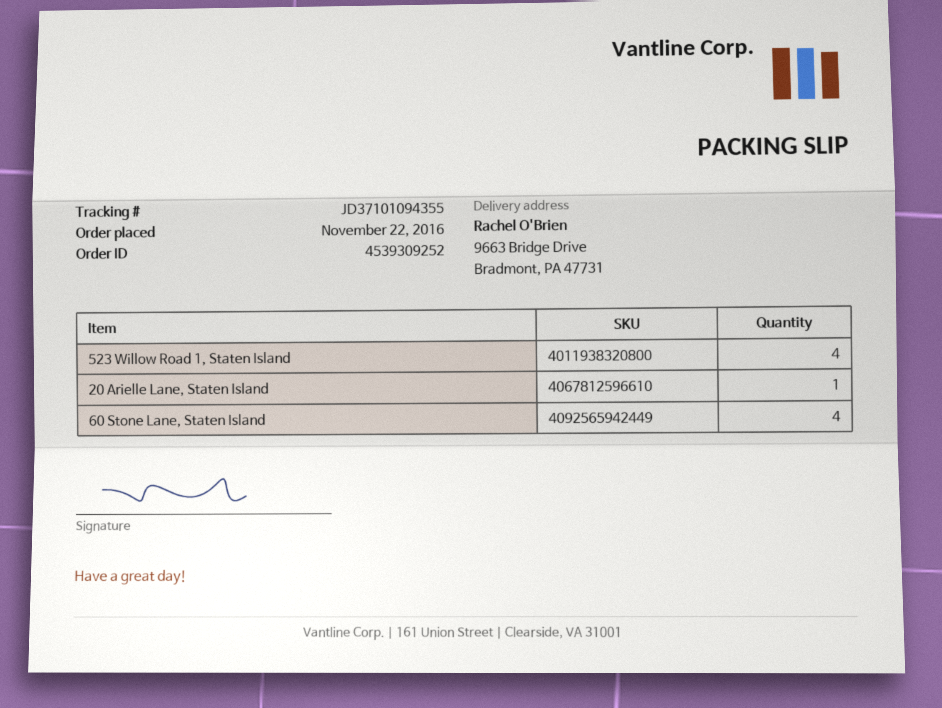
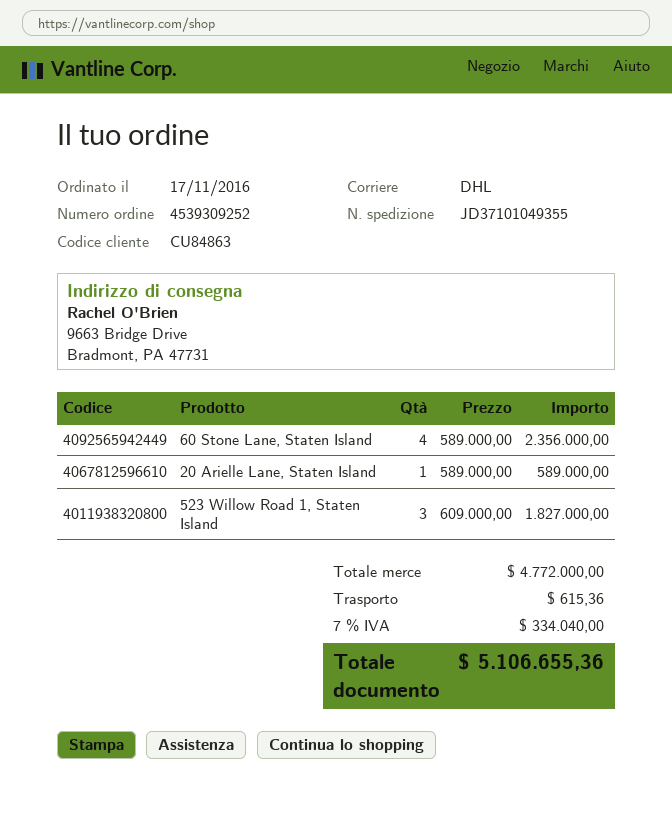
order date: 2016-11-22 -> 2016-11-17
tracking number: JD37101094355 -> JD37101049355
523 Willow Road 1, Staten Island: 4 -> 3

